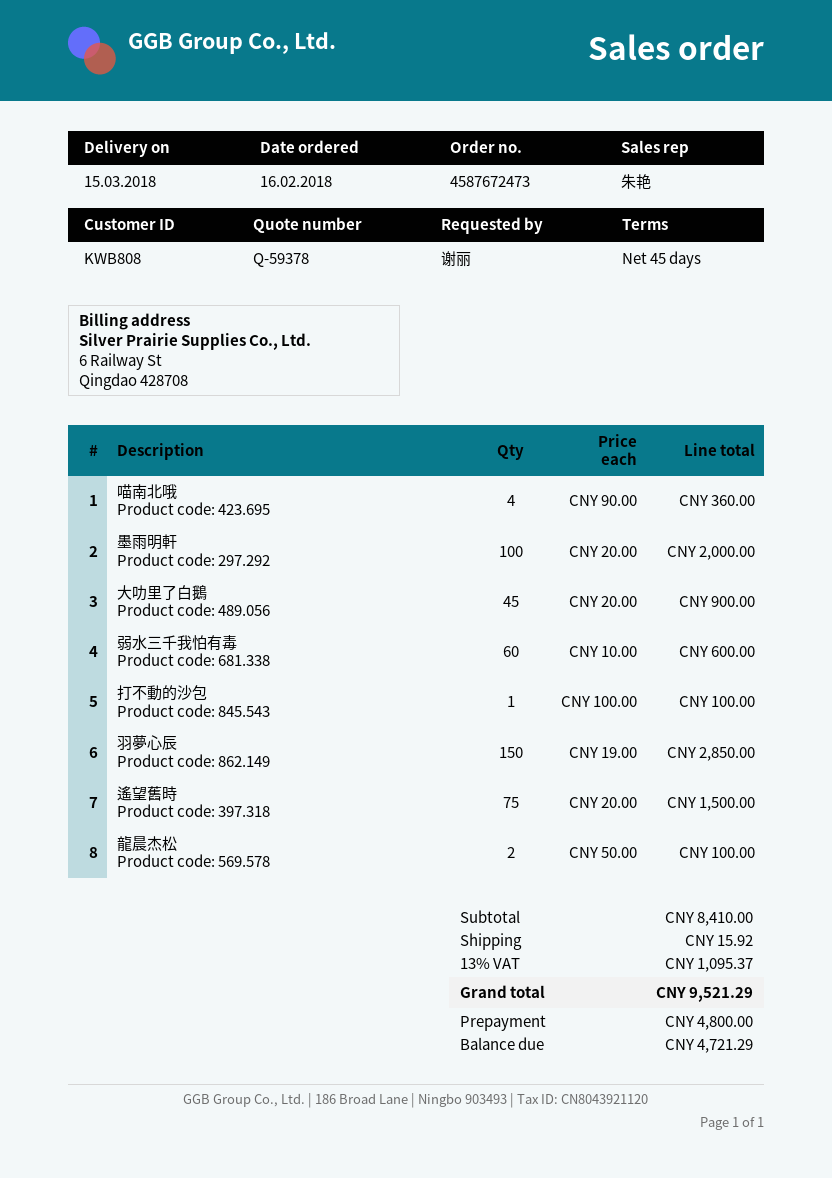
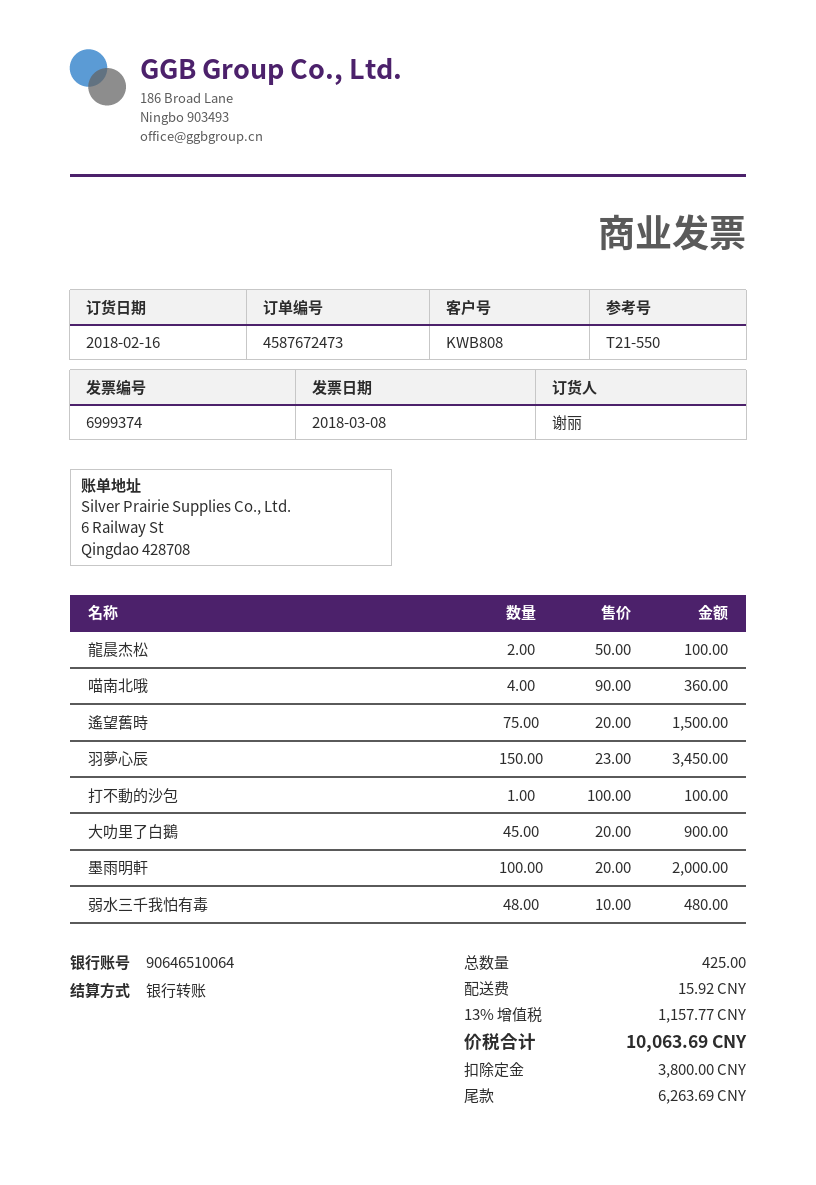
弱水三千我怕有毒: 60 x 10.00 = 600.00 -> 48 x 10.00 = 480.00
羽夢心辰: 150 x 19.00 = 2850.00 -> 150 x 23.00 = 3450.00
tax: 13% = 1095.37 -> 13% = 1157.77
total: 9521.29 -> 10063.69
deposit: 4800.00 -> 3800.00
balance: 4721.29 -> 6263.69

